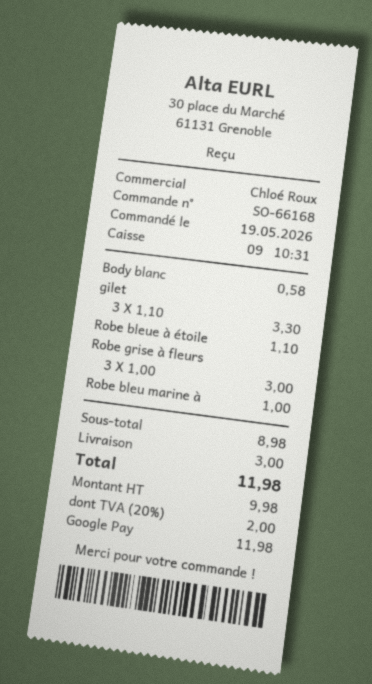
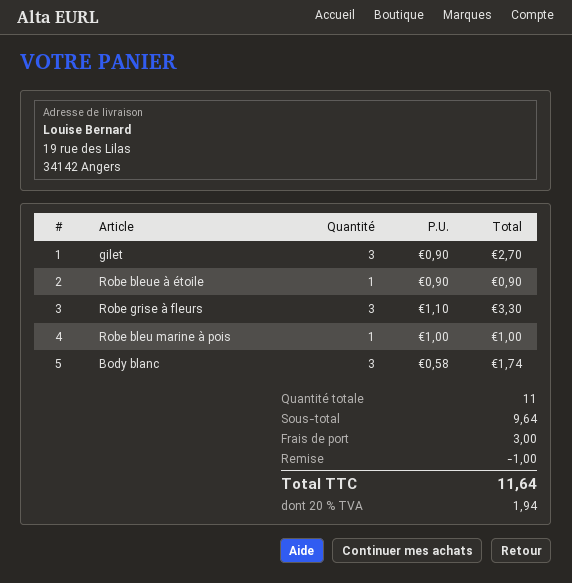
Body blanc: 1 x 0.58 = 0.58 -> 3 x 0.58 = 1.74
gilet: 3 x 1.10 = 3.30 -> 3 x 0.90 = 2.70
Robe bleue à étoile: 1 x 1.10 = 1.10 -> 1 x 0.90 = 0.90
Robe grise à fleurs: 3 x 1.00 = 3.00 -> 3 x 1.10 = 3.30
subtotal: 8.98 -> 9.64
discount: none -> 1.00
tax: 20% = 2.00 -> 20% = 1.94
total: 11.98 -> 11.64

